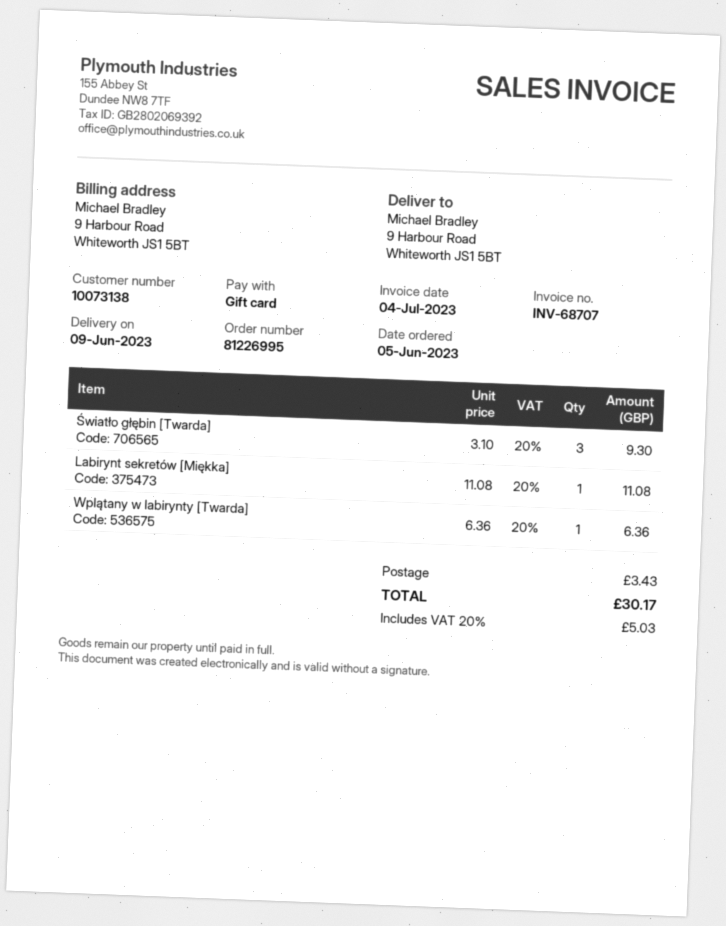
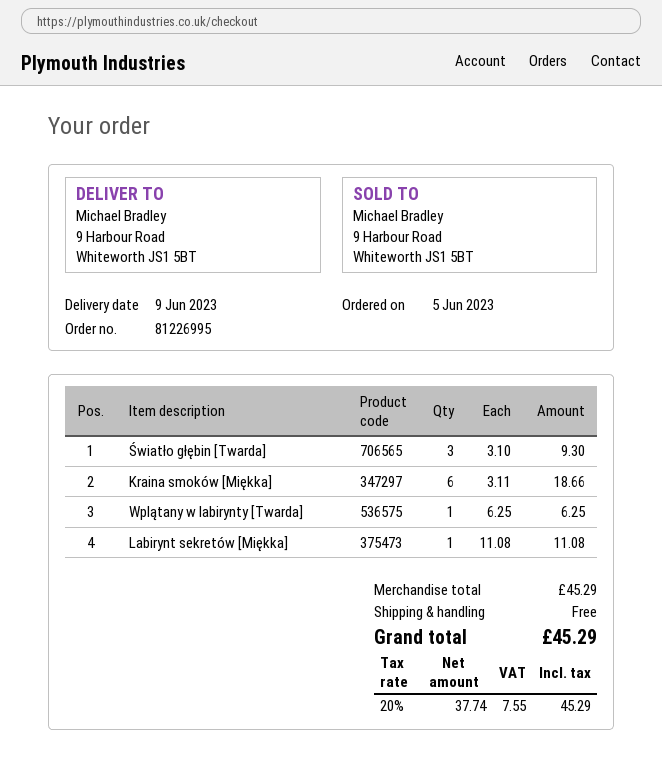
Wplątany w labirynty [Twarda]: 1 x 6.36 = 6.36 -> 1 x 6.25 = 6.25
Kraina smoków [Miękka]: none -> 6 x 3.11 = 18.66
shipping: 3.43 -> 0.00
tax: 20% = 5.03 -> 20% = 7.55
total: 30.17 -> 45.29

